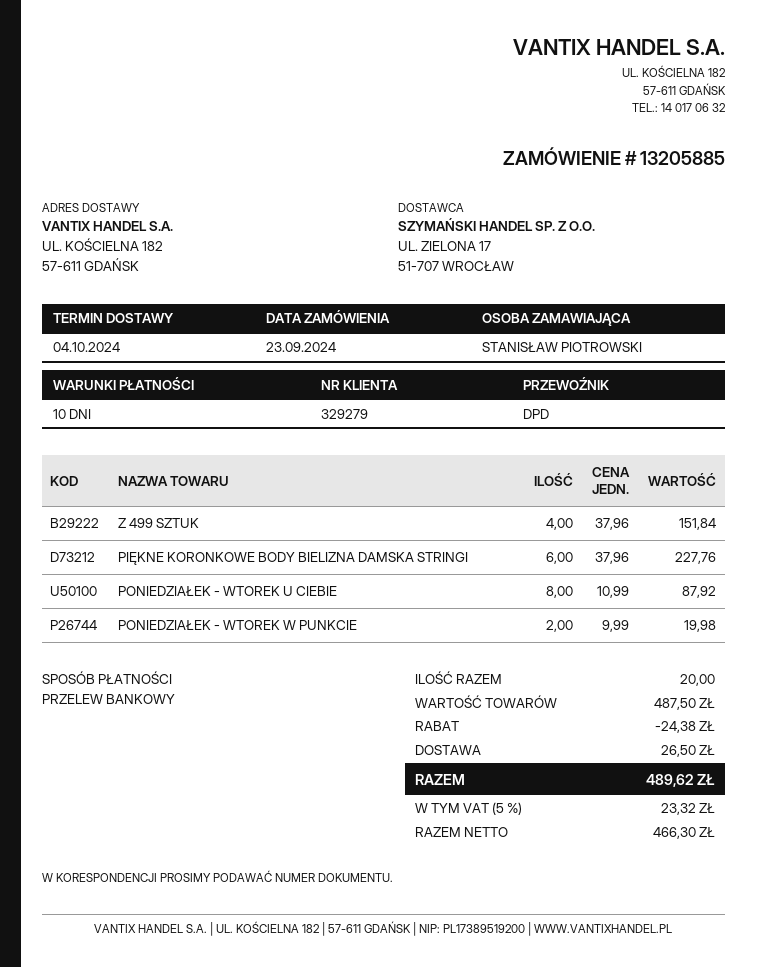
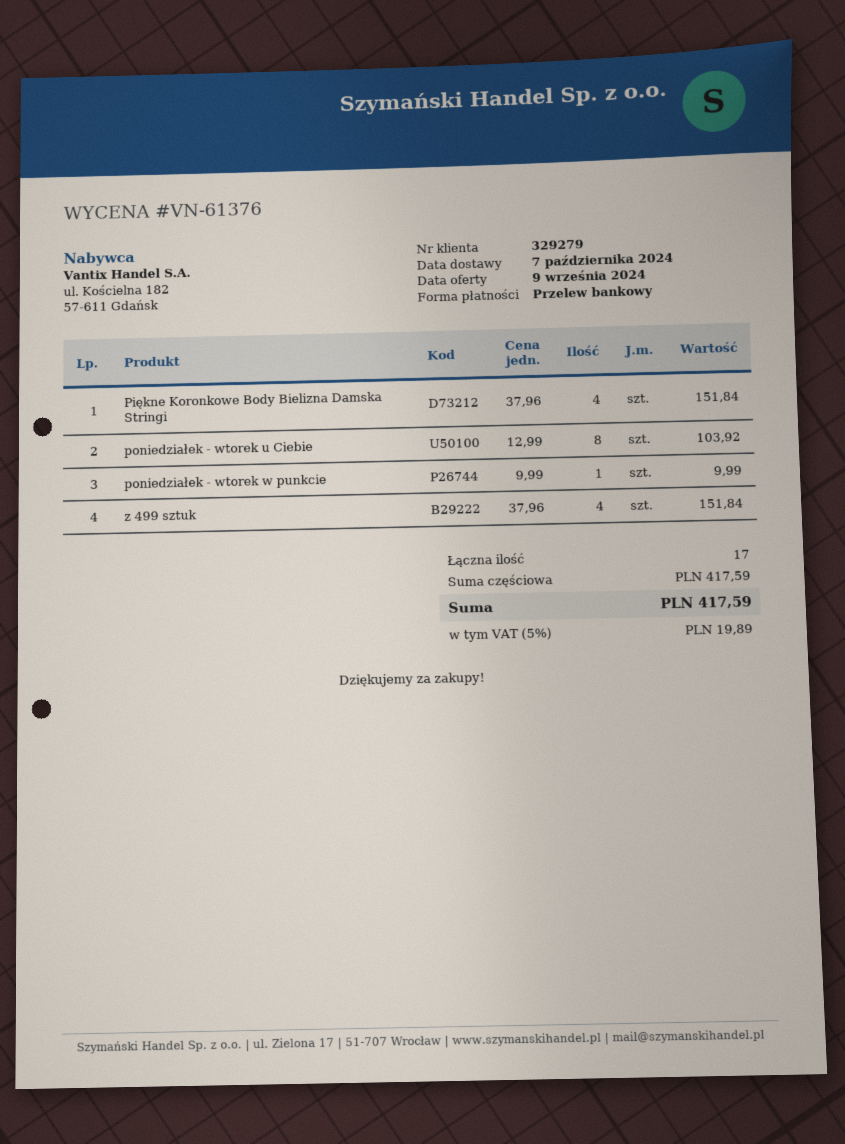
delivery date: 2024-10-04 -> 2024-10-07
PIĘKNE KORONKOWE BODY BIELIZNA DAMSKA STRINGI: 6 x 37.96 = 227.76 -> 4 x 37.96 = 151.84
PONIEDZIAŁEK - WTOREK U CIEBIE: 8 x 10.99 = 87.92 -> 8 x 12.99 = 103.92
PONIEDZIAŁEK - WTOREK W PUNKCIE: 2 x 9.99 = 19.98 -> 1 x 9.99 = 9.99
total quantity: 20 -> 17
subtotal: 487.50 -> 417.59
discount: 24.38 -> none
shipping: 26.50 -> none
tax: 5% = 23.32 -> 5% = 19.89
total: 489.62 -> 417.59

